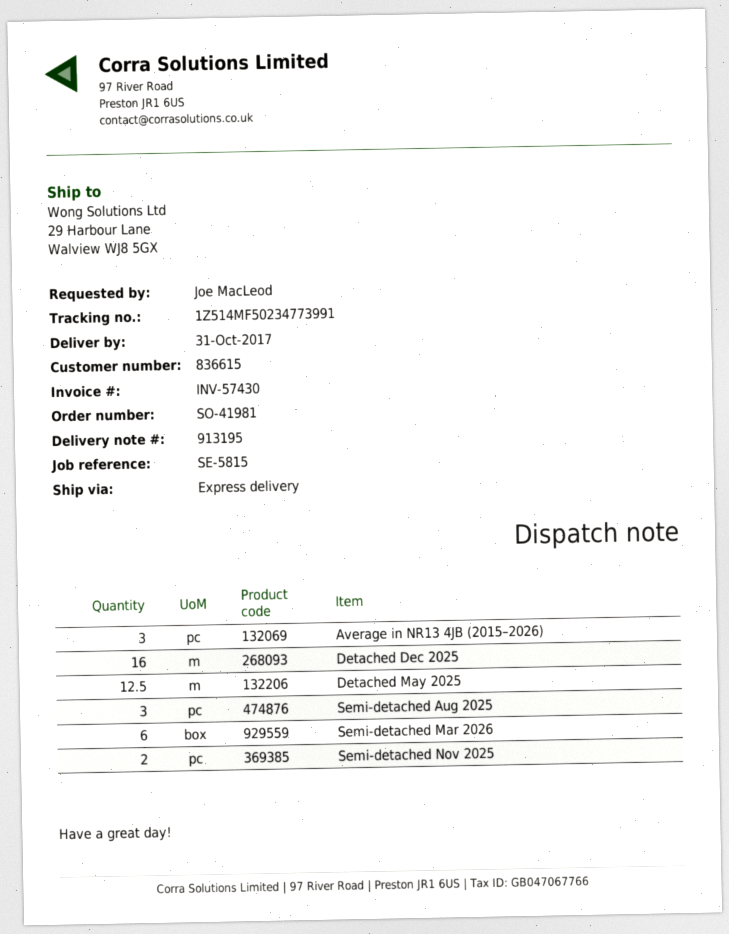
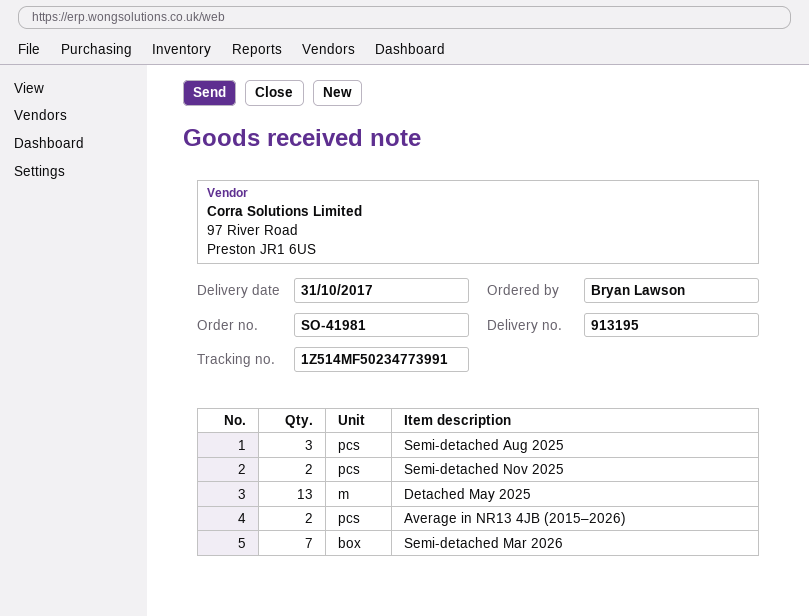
ordered by: Joe MacLeod -> Bryan Lawson
Average in NR13 4JB (2015–2026): 3 -> 2
Detached Dec 2025: 16 -> none
Detached May 2025: 12.5 -> 13
Semi-detached Mar 2026: 6 -> 7

